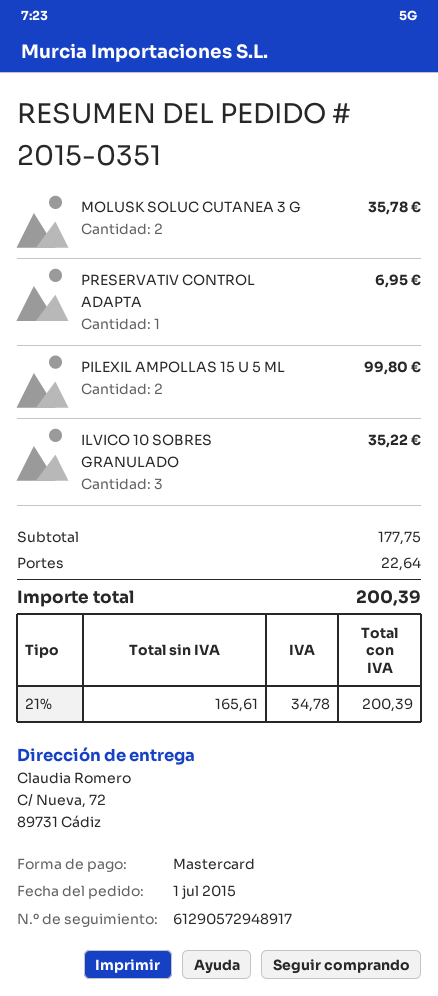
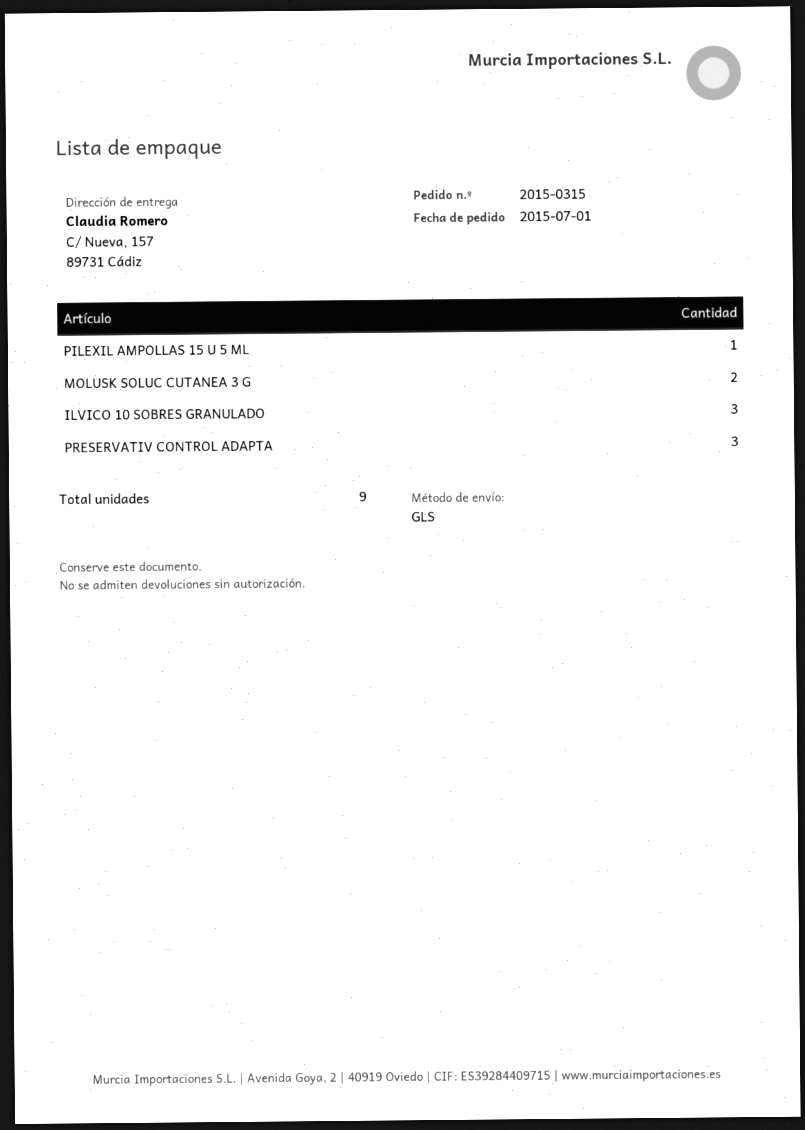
order number: 2015-0351 -> 2015-0315
ship to: C/ Nueva, 72, 89731 Cádiz -> C/ Nueva, 157, 89731 Cádiz
PRESERVATIV CONTROL ADAPTA: 1 -> 3
PILEXIL AMPOLLAS 15 U 5 ML: 2 -> 1

